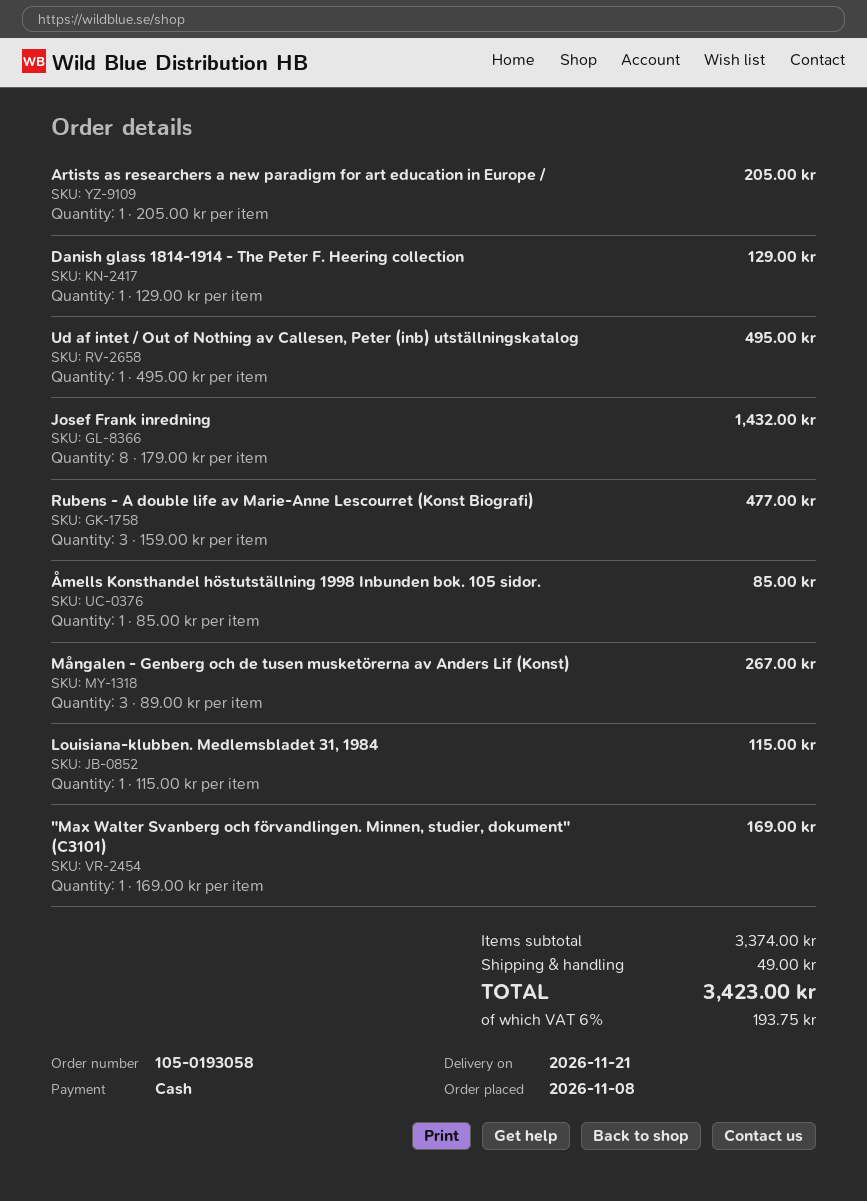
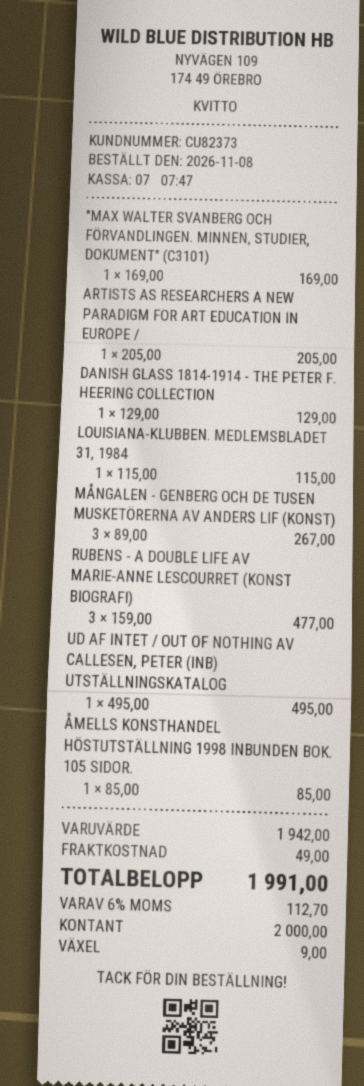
Josef Frank inredning: 8 x 179.00 = 1432.00 -> none
subtotal: 3374.00 -> 1942.00
tax: 6% = 193.75 -> 6% = 112.70
total: 3423.00 -> 1991.00

